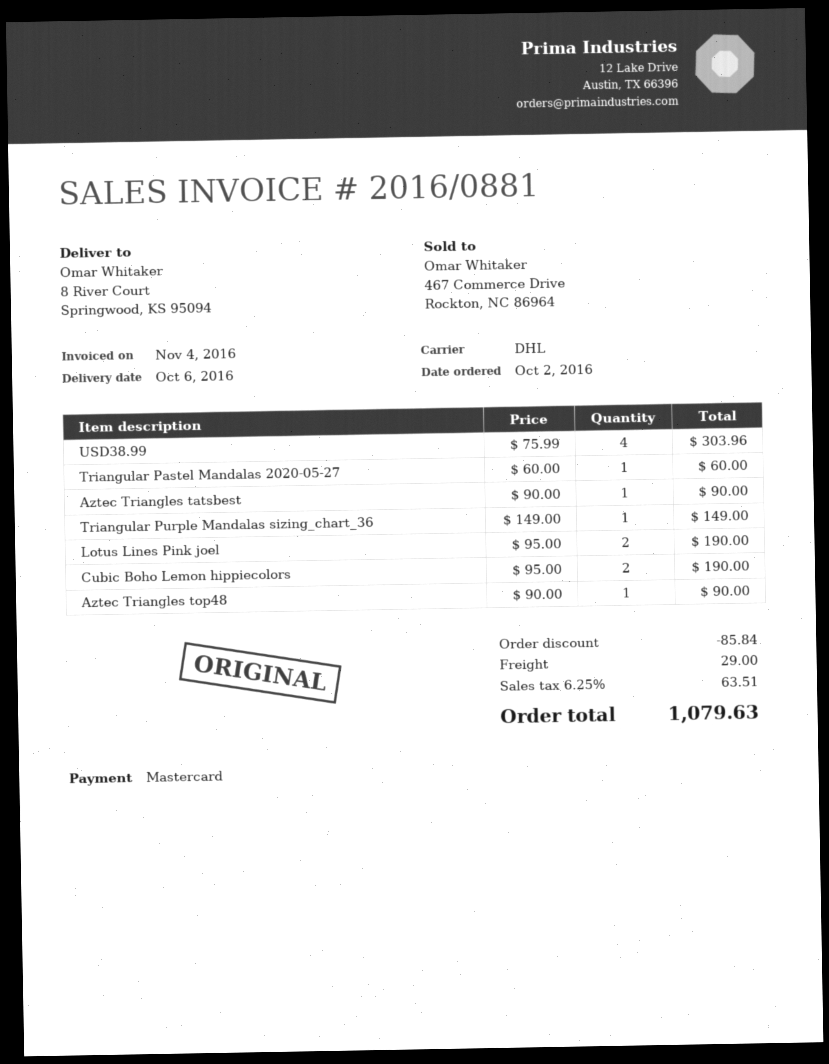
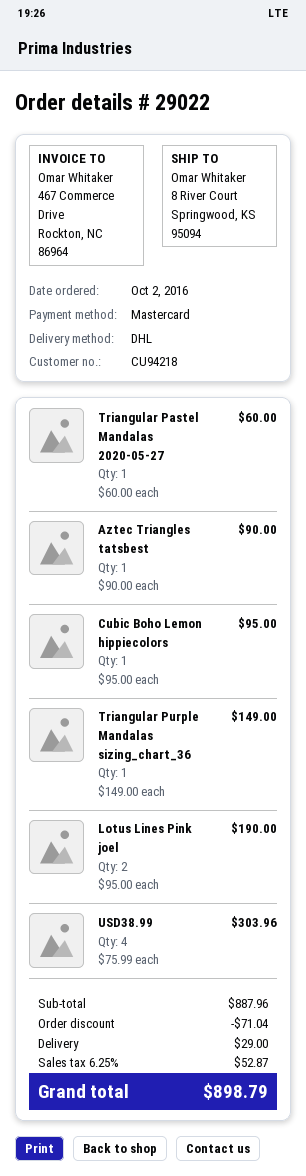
Cubic Boho Lemon hippiecolors: 2 x 95.00 = 190.00 -> 1 x 95.00 = 95.00
Aztec Triangles top48: 1 x 90.00 = 90.00 -> none
discount: 85.84 -> 71.04
tax: 6.25% = 63.51 -> 6.25% = 52.87
total: 1079.63 -> 898.79

